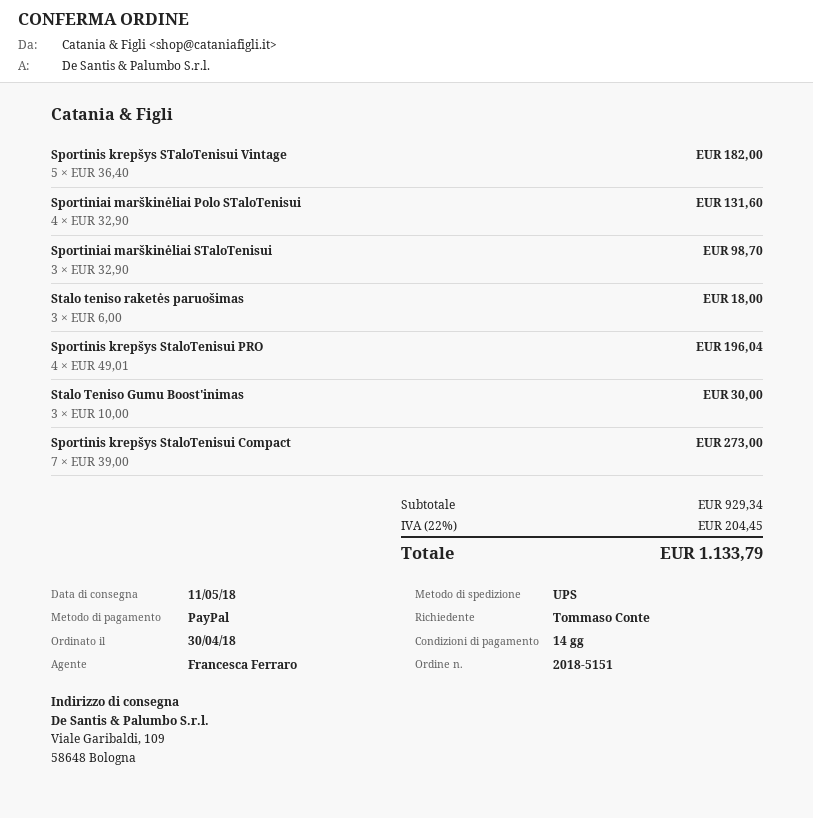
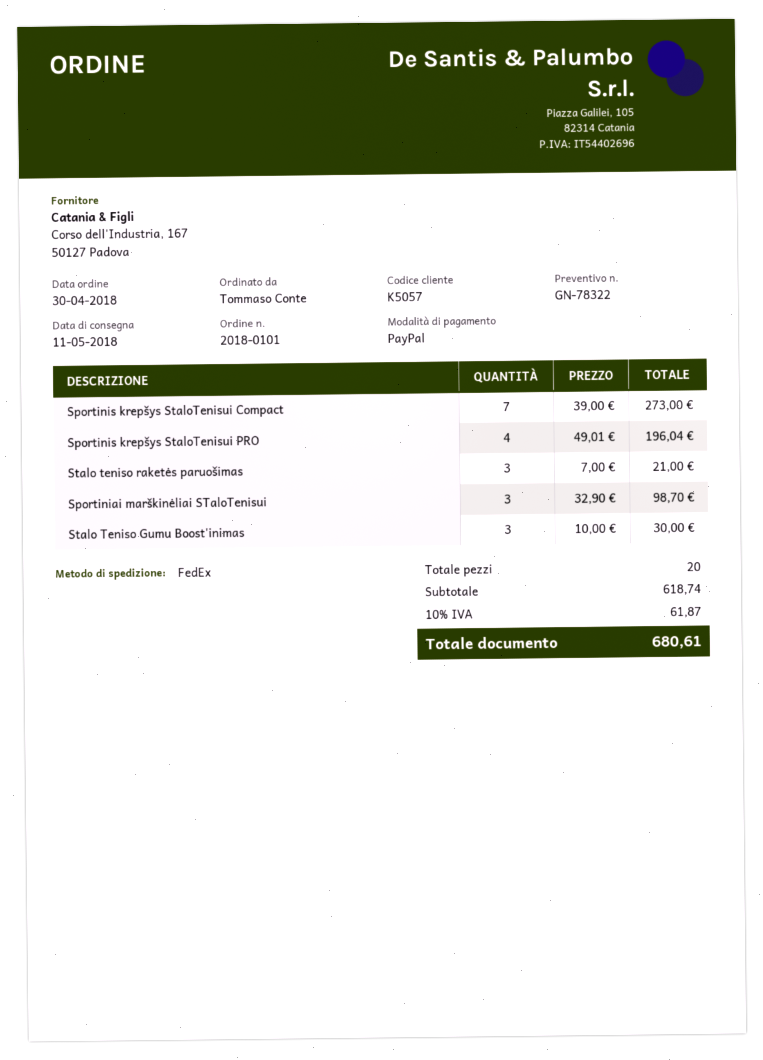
order number: 2018-5151 -> 2018-0101
shipping method: UPS -> FedEx
Sportinis krepšys STaloTenisui Vintage: 5 x 36.40 = 182.00 -> none
Sportiniai marškinėliai Polo STaloTenisui: 4 x 32.90 = 131.60 -> none
Stalo teniso raketės paruošimas: 3 x 6.00 = 18.00 -> 3 x 7.00 = 21.00
subtotal: 929.34 -> 618.74
tax: 22% = 204.45 -> 10% = 61.87
total: 1133.79 -> 680.61

